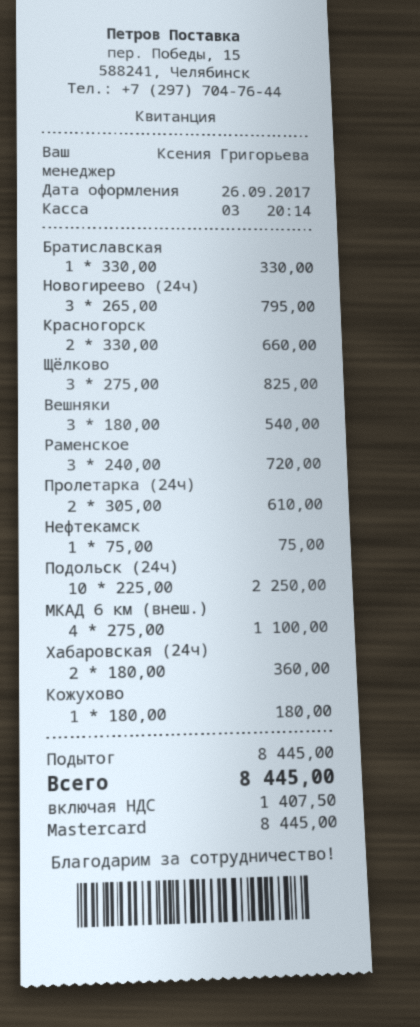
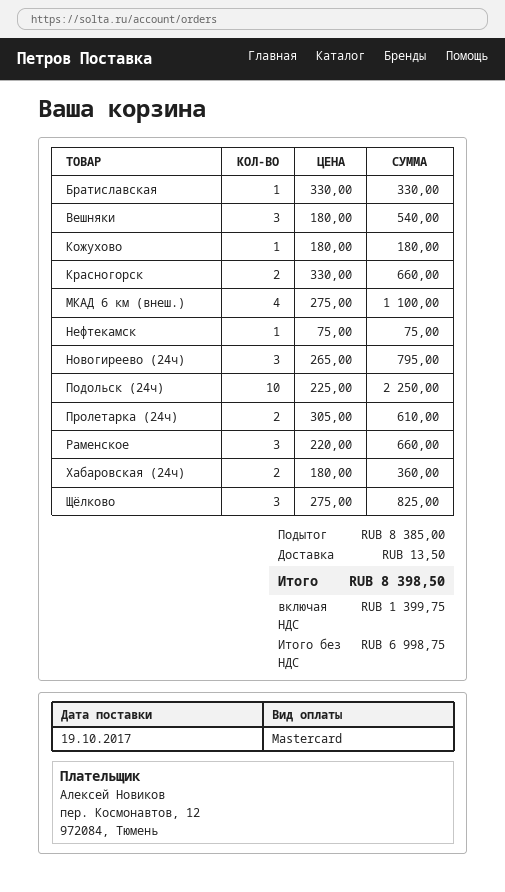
Раменское: 3 x 240.00 = 720.00 -> 3 x 220.00 = 660.00
subtotal: 8445.00 -> 8385.00
shipping: none -> 13.50
tax: 1407.50 -> 1399.75
total: 8445.00 -> 8398.50

